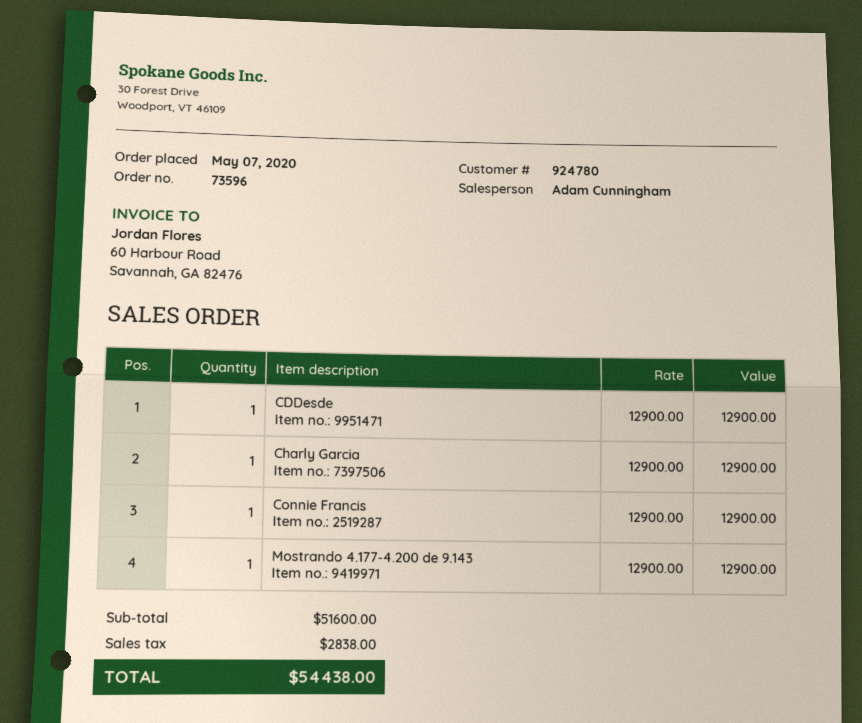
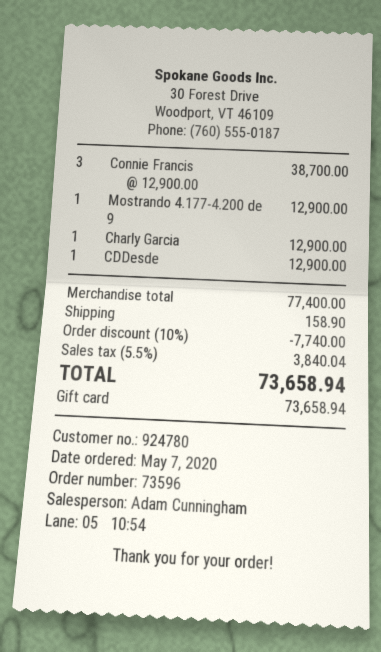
Connie Francis: 1 x 12900.00 = 12900.00 -> 3 x 12900.00 = 38700.00
subtotal: 51600.00 -> 77400.00
discount: none -> 10% = 7740.00
shipping: none -> 158.90
tax: 2838.00 -> 3840.04
total: 54438.00 -> 73658.94

